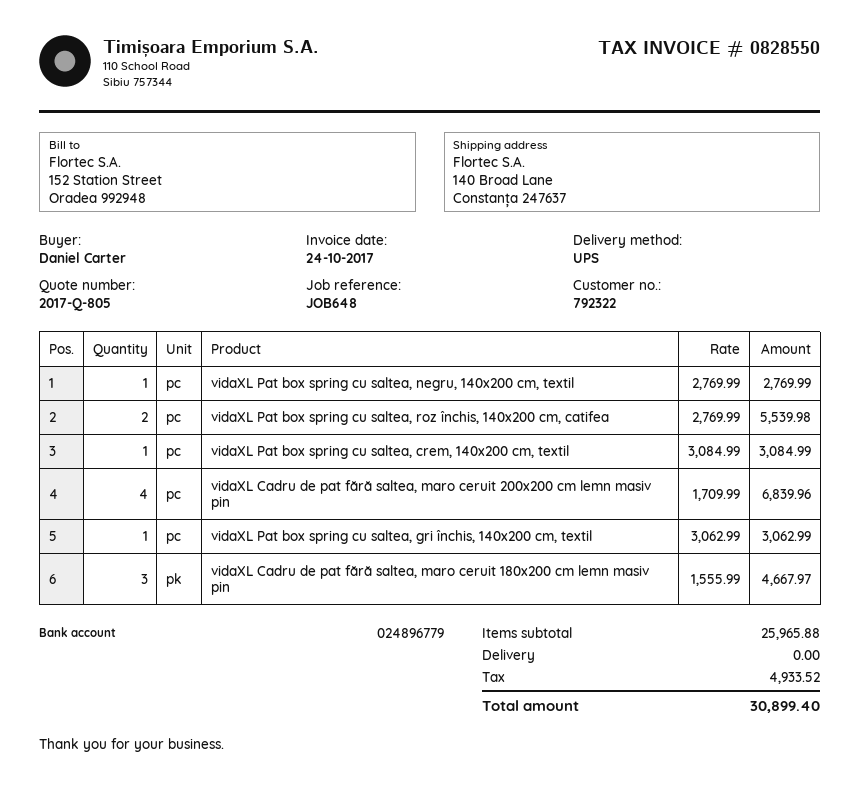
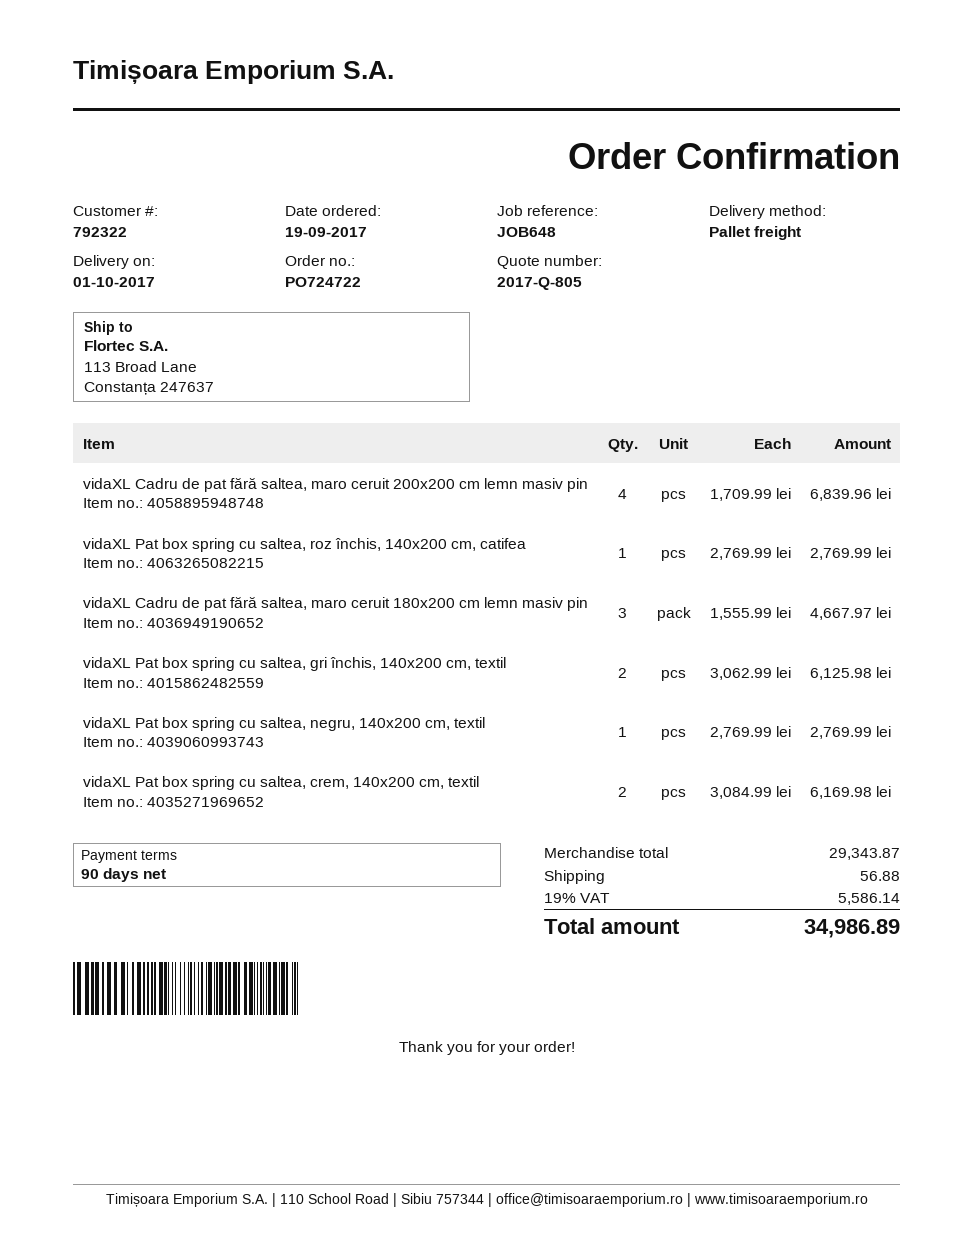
shipping method: UPS -> pallet freight
ship to: 140 Broad Lane, Constanța 247637 -> 113 Broad Lane, Constanța 247637
vidaXL Pat box spring cu saltea, roz închis, 140x200 cm, catifea: 2 x 2769.99 = 5539.98 -> 1 x 2769.99 = 2769.99
vidaXL Pat box spring cu saltea, crem, 140x200 cm, textil: 1 x 3084.99 = 3084.99 -> 2 x 3084.99 = 6169.98
vidaXL Pat box spring cu saltea, gri închis, 140x200 cm, textil: 1 x 3062.99 = 3062.99 -> 2 x 3062.99 = 6125.98
subtotal: 25965.88 -> 29343.87
shipping: 0.00 -> 56.88
tax: 4933.52 -> 5586.14
total: 30899.40 -> 34986.89

